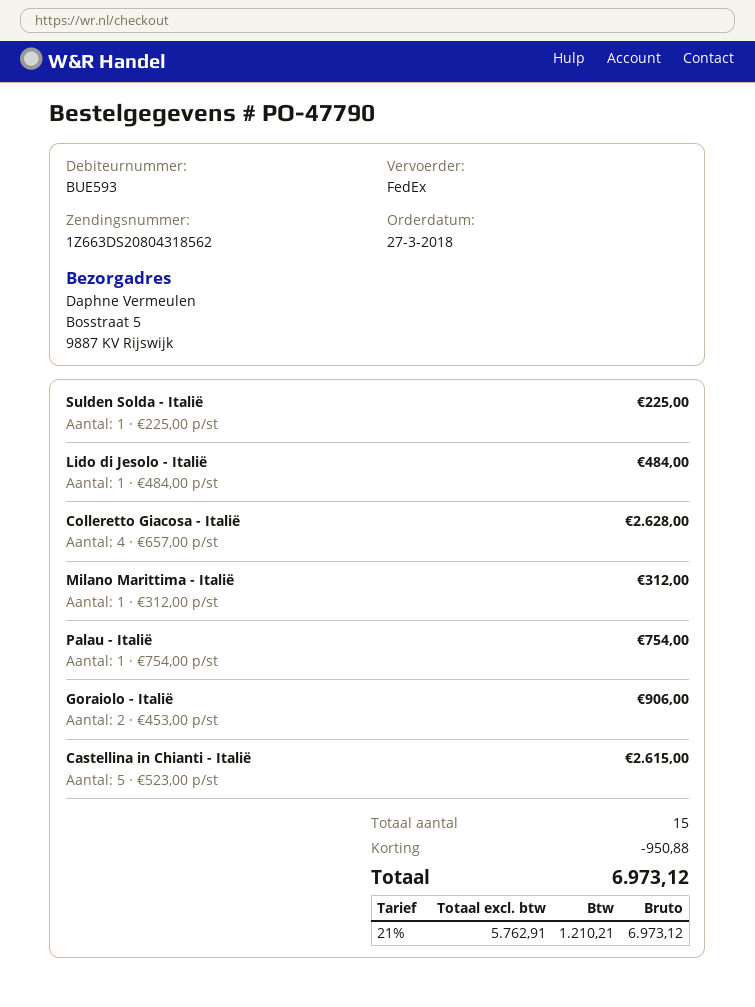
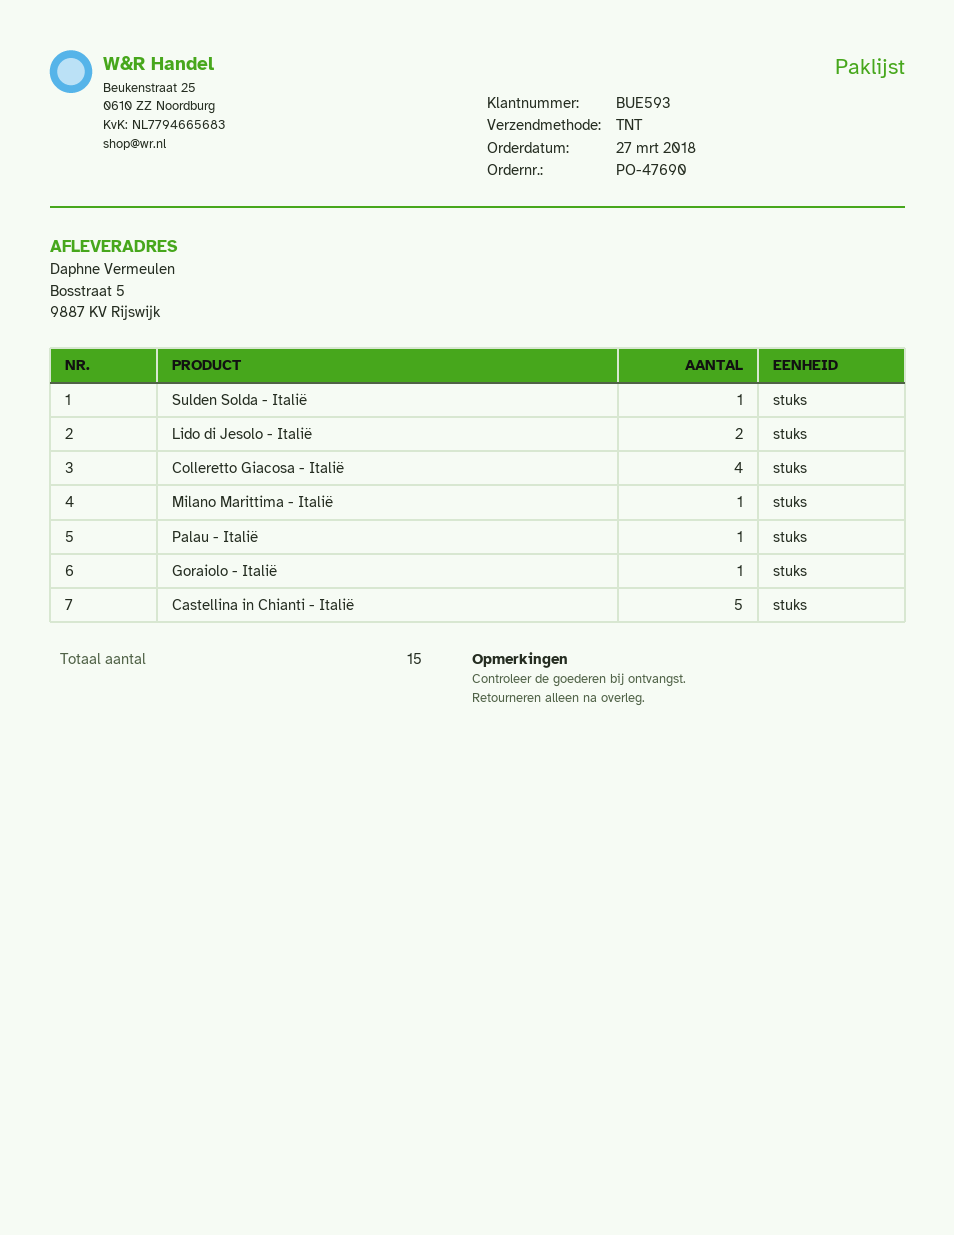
order number: PO-47790 -> PO-47690
shipping method: FedEx -> TNT
Lido di Jesolo - Italië: 1 -> 2
Goraiolo - Italië: 2 -> 1

